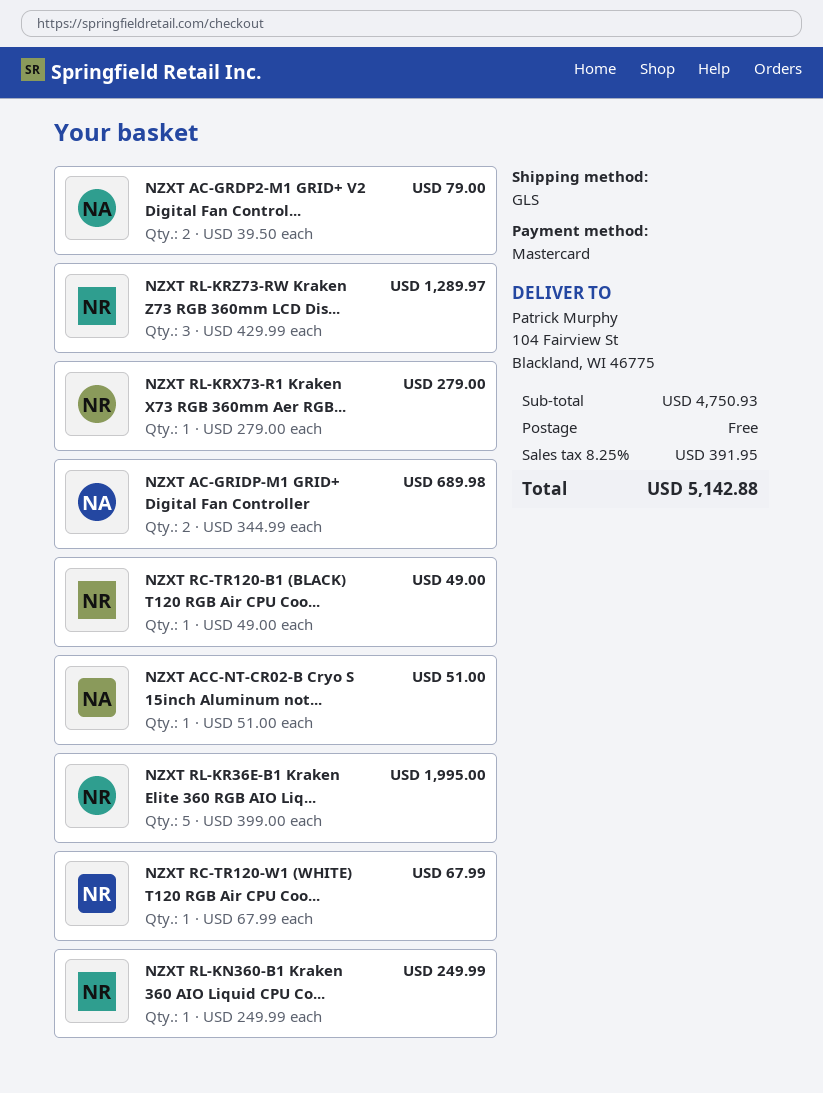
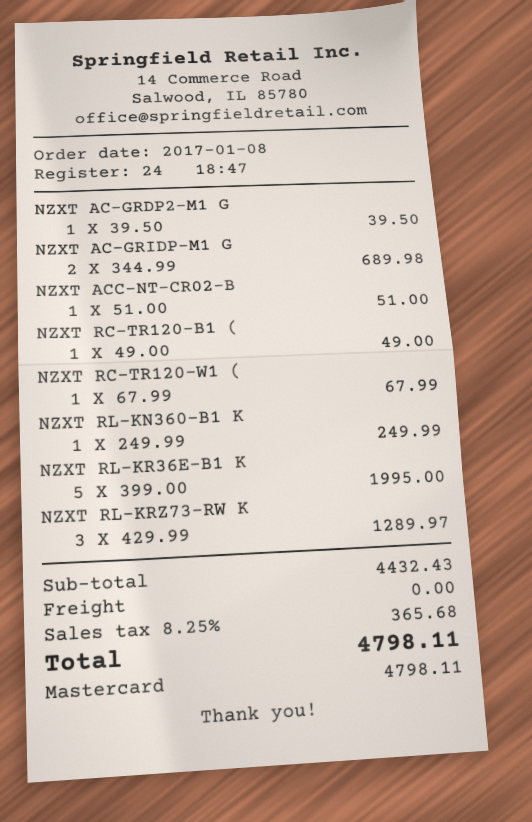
NZXT AC-GRDP2-M1 GRID+ V2 Digital Fan Control...: 2 x 39.50 = 79.00 -> 1 x 39.50 = 39.50
NZXT RL-KRX73-R1 Kraken X73 RGB 360mm Aer RGB...: 1 x 279.00 = 279.00 -> none
subtotal: 4750.93 -> 4432.43
tax: 8.25% = 391.95 -> 8.25% = 365.68
total: 5142.88 -> 4798.11

